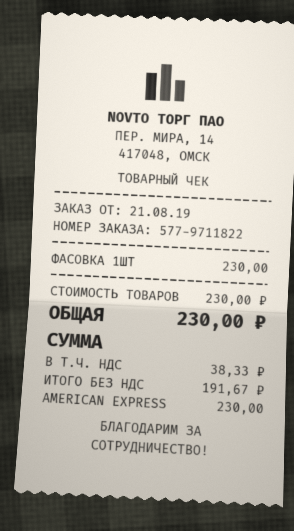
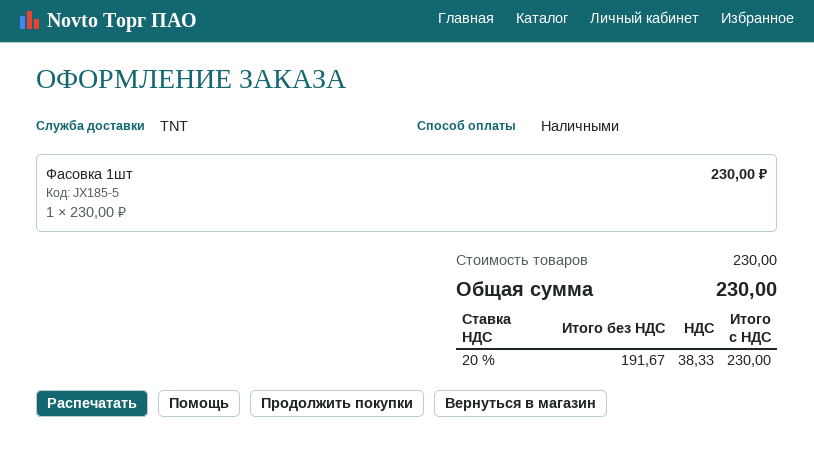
payment method: American Express -> cash

